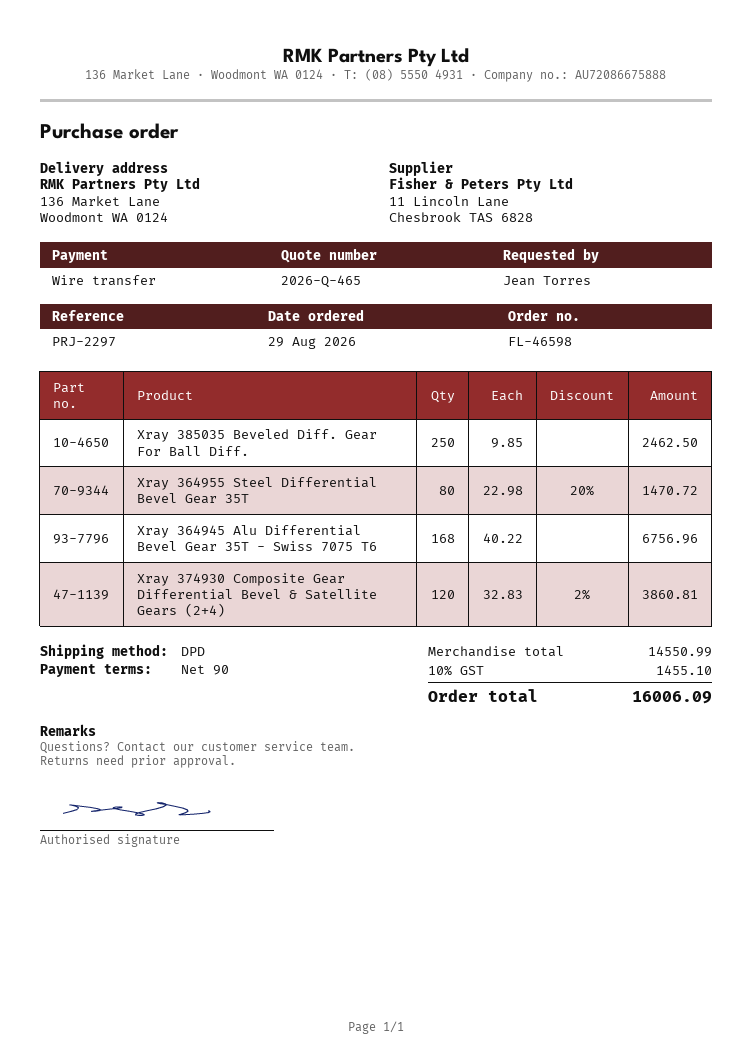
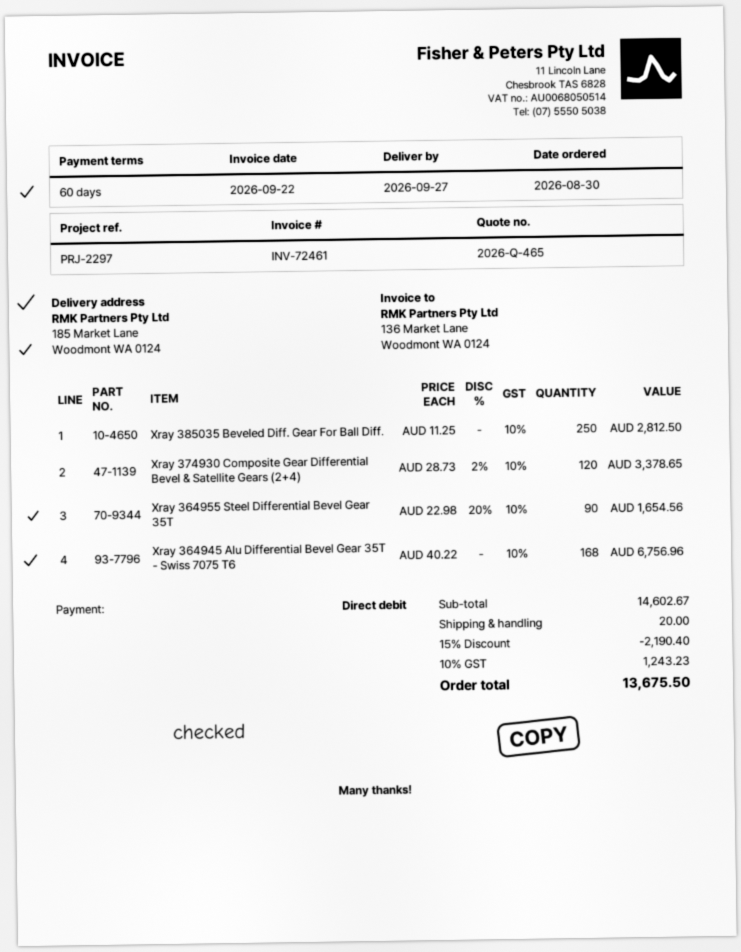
order date: 2026-08-29 -> 2026-08-30
payment terms: 90 days -> 60 days
payment method: bank transfer -> direct debit
ship to: 136 Market Lane, Woodmont WA 0124 -> 185 Market Lane, Woodmont WA 0124
Xray 385035 Beveled Diff. Gear For Ball Diff.: 250 x 9.85 = 2462.50 -> 250 x 11.25 = 2812.50
Xray 364955 Steel Differential Bevel Gear 35T: 80 x 22.98 - 20% = 1470.72 -> 90 x 22.98 - 20% = 1654.56
Xray 374930 Composite Gear Differential Bevel & Satellite Gears (2+4): 120 x 32.83 - 2% = 3860.81 -> 120 x 28.73 - 2% = 3378.65
subtotal: 14550.99 -> 14602.67
discount: none -> 15% = 2190.40
shipping: none -> 20.00
tax: 10% = 1455.10 -> 10% = 1243.23
total: 16006.09 -> 13675.50

